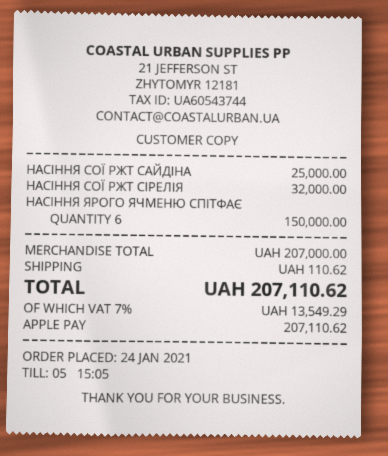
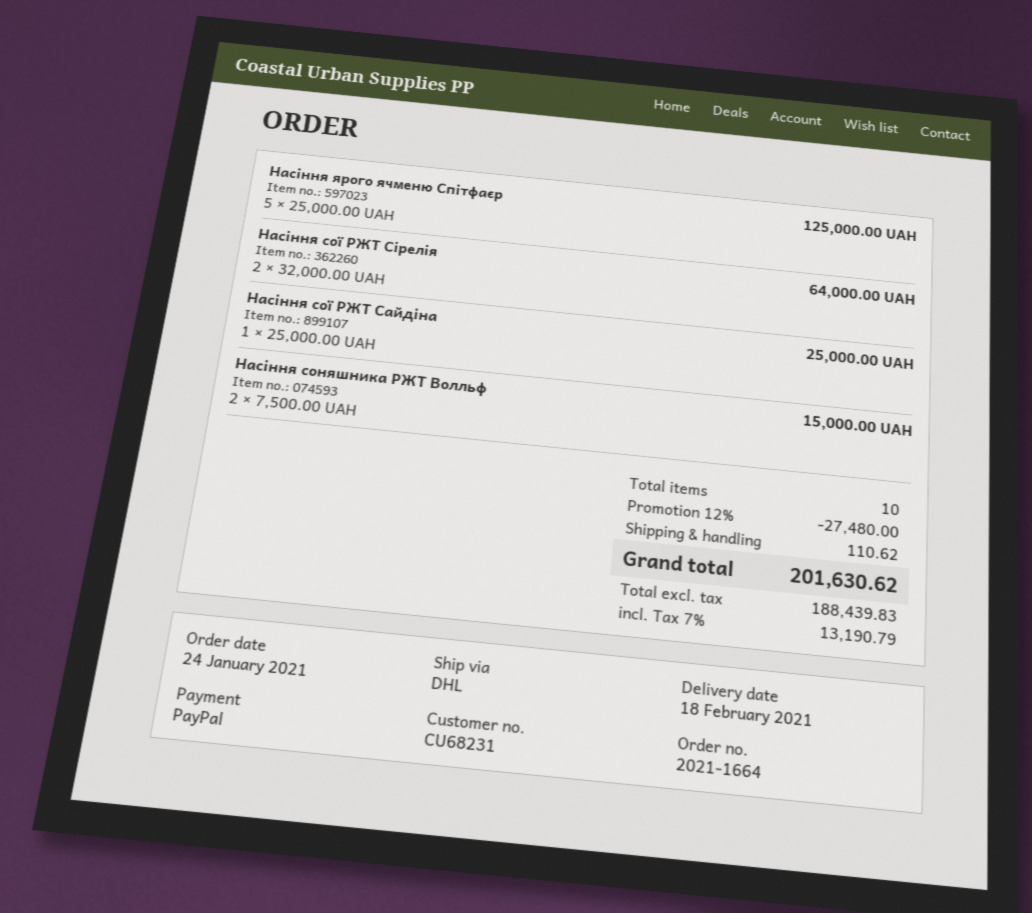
payment method: Apple Pay -> PayPal
НАСІННЯ СОЇ РЖТ СІРЕЛІЯ: 1 for 32000.00 -> 2 for 64000.00
НАСІННЯ ЯРОГО ЯЧМЕНЮ СПІТФАЄ: 6 for 150000.00 -> 5 for 125000.00
Насіння соняшника РЖТ Волльф: none -> 2 for 15000.00
discount: none -> 12% = 27480.00
tax: 7% = 13549.29 -> 7% = 13190.79
total: 207110.62 -> 201630.62

